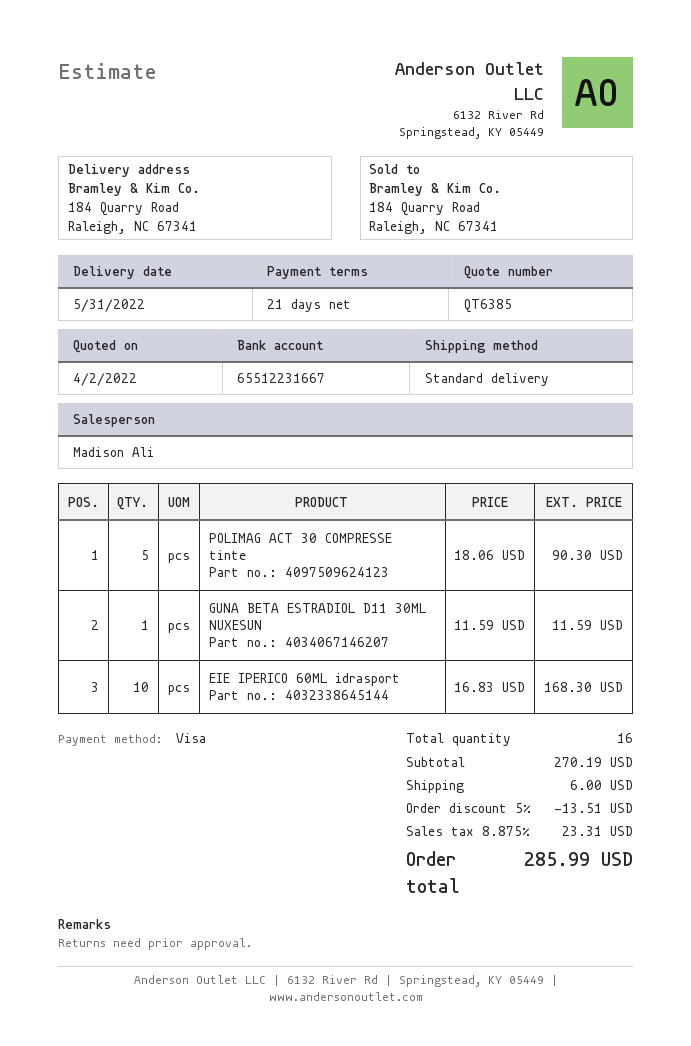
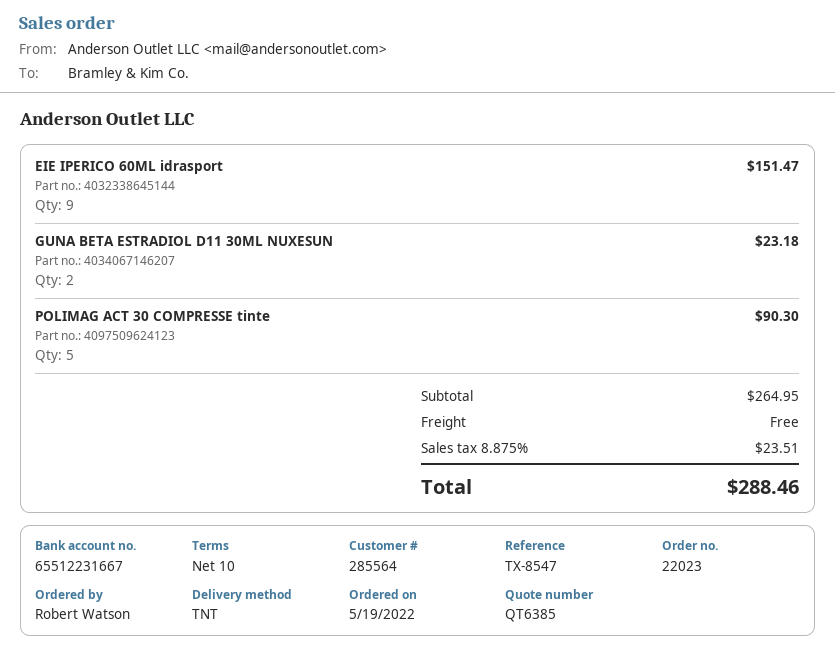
payment terms: 21 days -> 10 days
shipping method: standard -> TNT
GUNA BETA ESTRADIOL D11 30ML NUXESUN: 1 for 11.59 -> 2 for 23.18
EIE IPERICO 60ML idrasport: 10 for 168.30 -> 9 for 151.47
subtotal: 270.19 -> 264.95
discount: 5% = 13.51 -> none
shipping: 6.00 -> 0.00
tax: 8.875% = 23.31 -> 8.875% = 23.51
total: 285.99 -> 288.46

